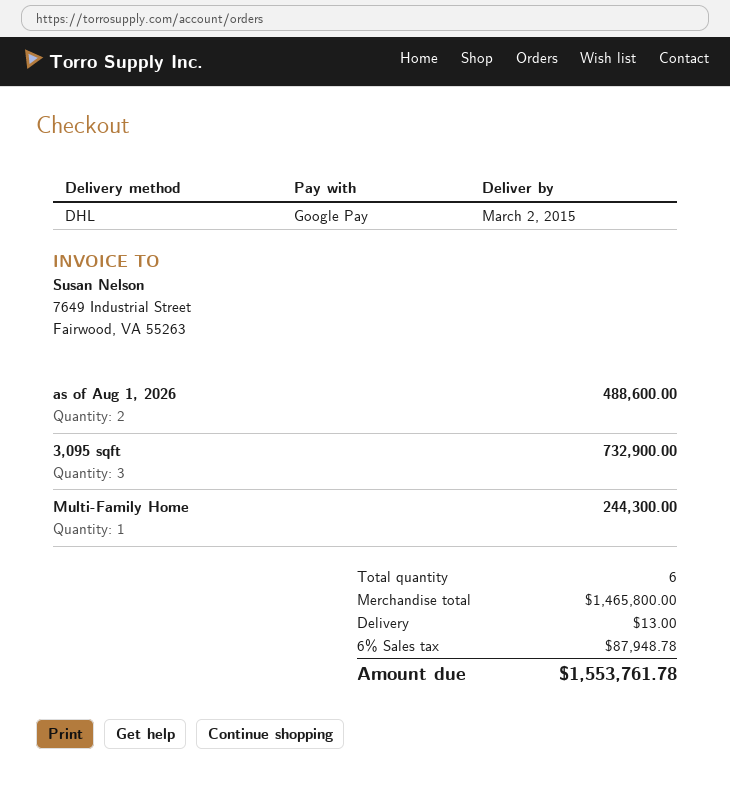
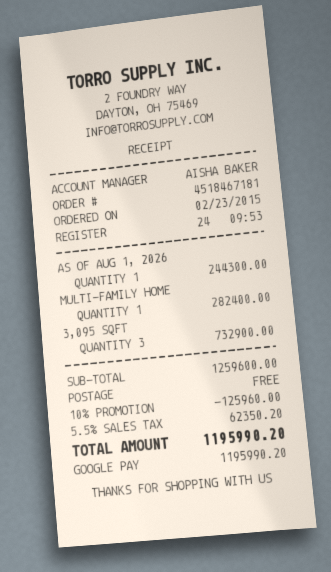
as of Aug 1, 2026: 2 for 488600.00 -> 1 for 244300.00
Multi-Family Home: 1 for 244300.00 -> 1 for 282400.00
subtotal: 1465800.00 -> 1259600.00
discount: none -> 10% = 125960.00
shipping: 13.00 -> 0.00
tax: 6% = 87948.78 -> 5.5% = 62350.20
total: 1553761.78 -> 1195990.20

